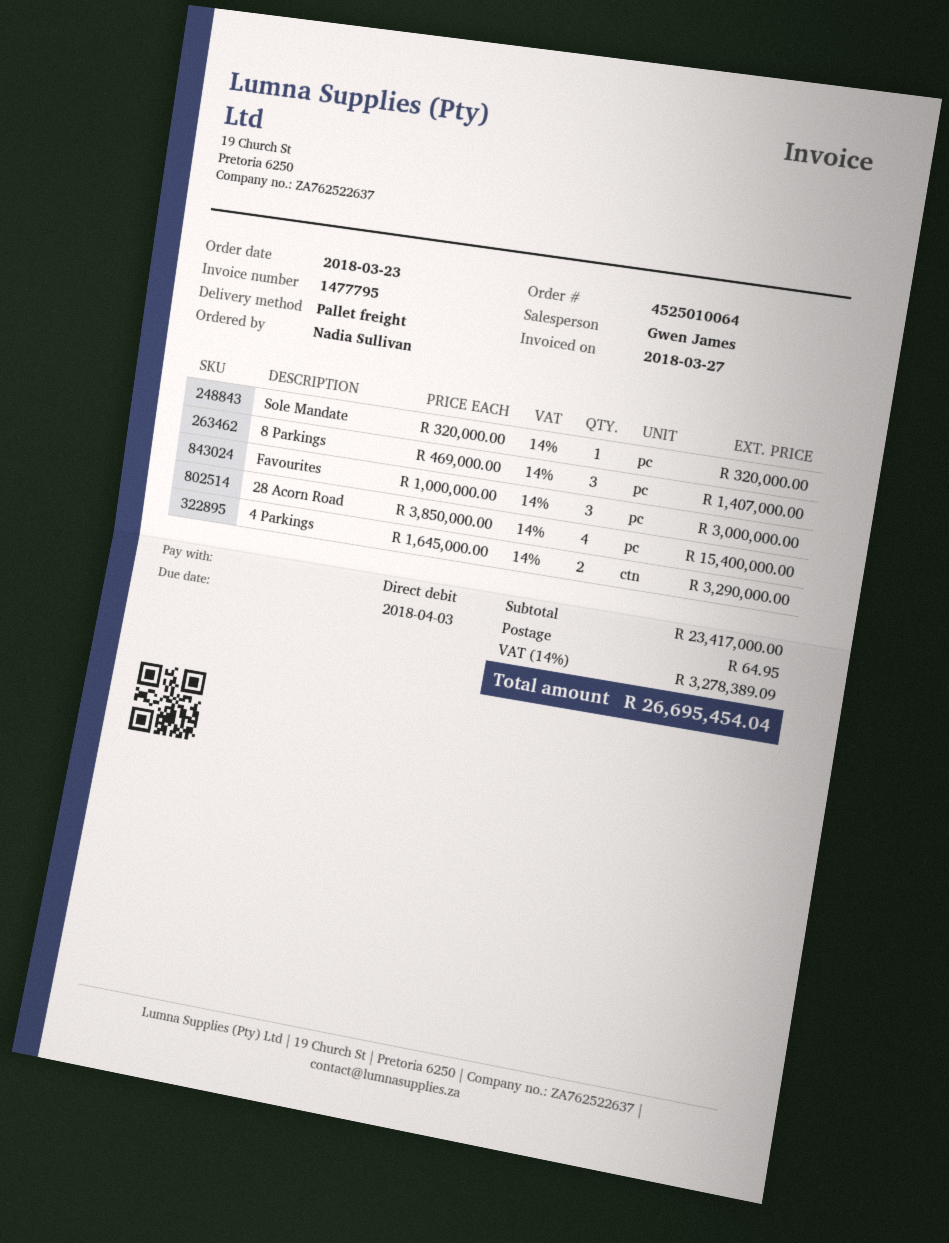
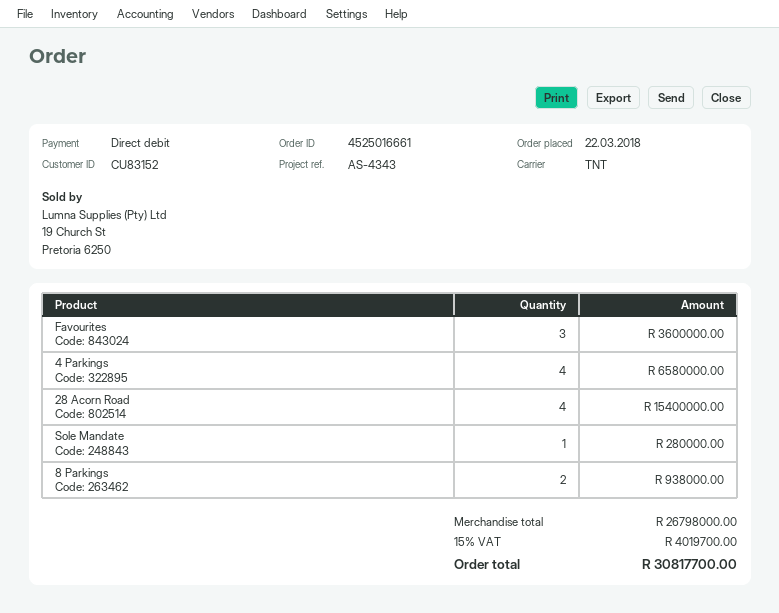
order number: 4525010064 -> 4525016661
order date: 2018-03-23 -> 2018-03-22
shipping method: pallet freight -> TNT
Sole Mandate: 1 for 320000.00 -> 1 for 280000.00
8 Parkings: 3 for 1407000.00 -> 2 for 938000.00
Favourites: 3 for 3000000.00 -> 3 for 3600000.00
4 Parkings: 2 for 3290000.00 -> 4 for 6580000.00
subtotal: 23417000.00 -> 26798000.00
shipping: 64.95 -> none
tax: 14% = 3278389.09 -> 15% = 4019700.00
total: 26695454.04 -> 30817700.00

